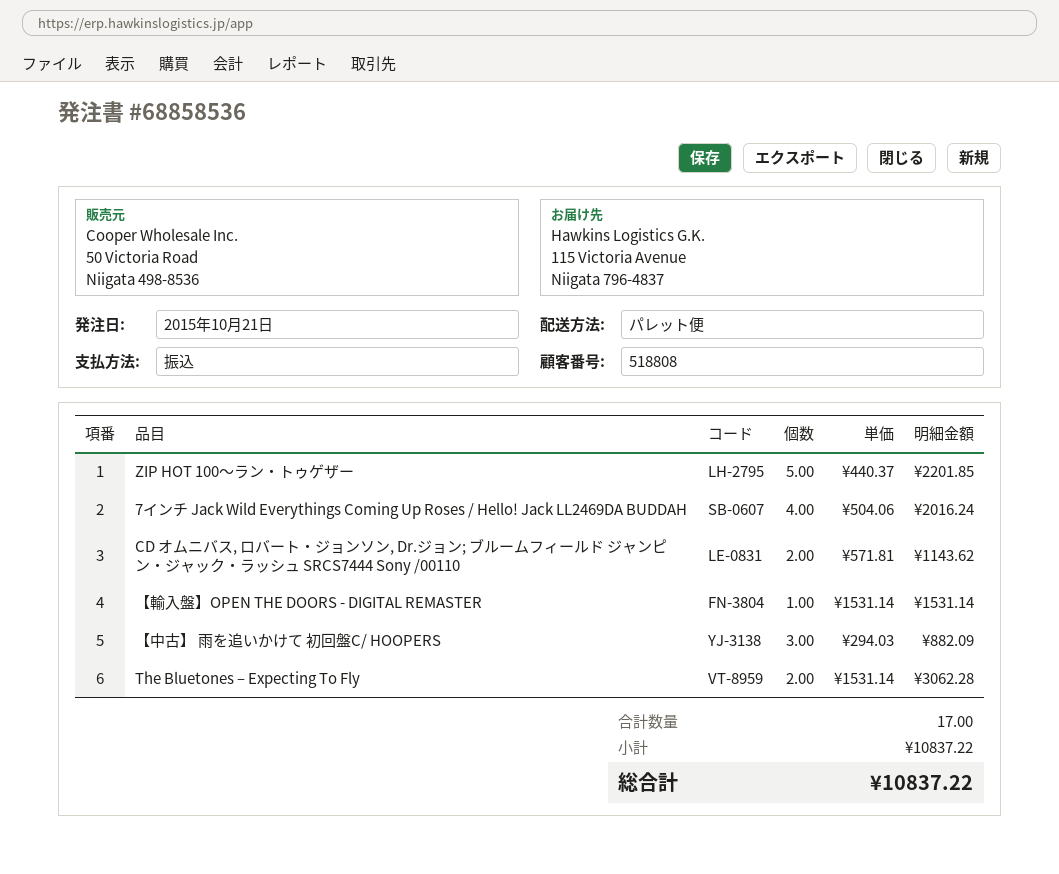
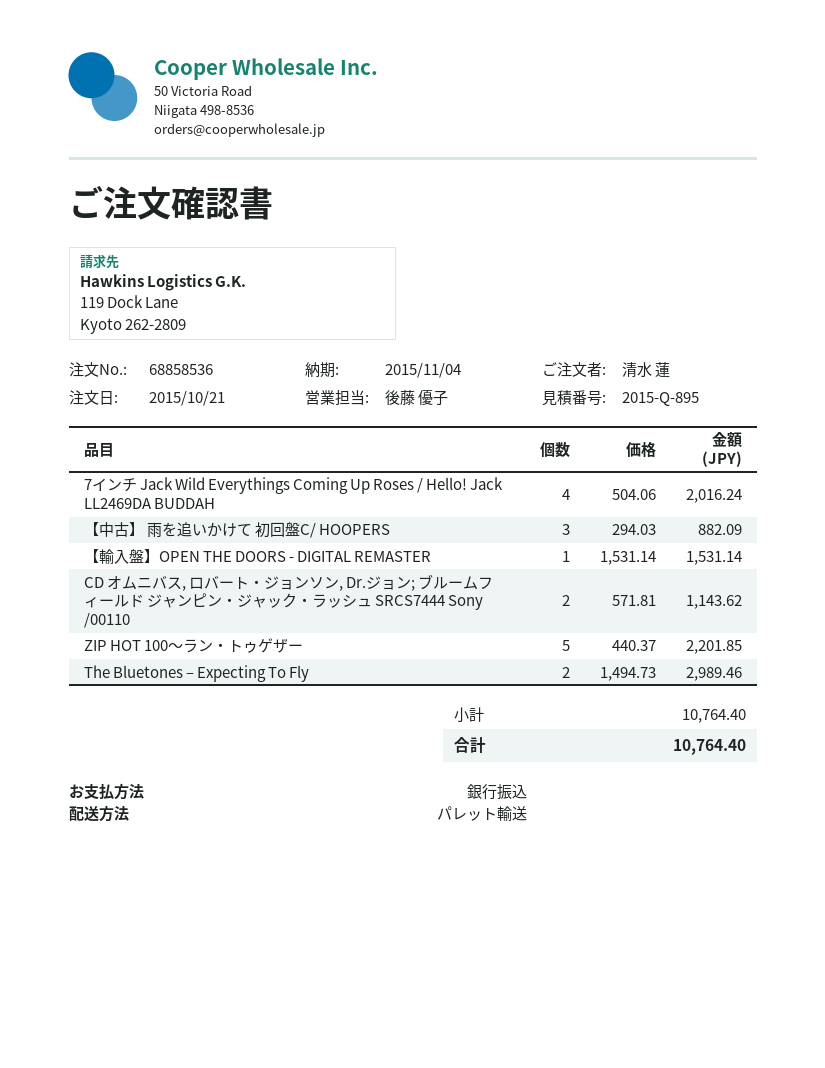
The Bluetones – Expecting To Fly: 2 x 1531.14 = 3062.28 -> 2 x 1494.73 = 2989.46
subtotal: 10837.22 -> 10764.40
total: 10837.22 -> 10764.40

